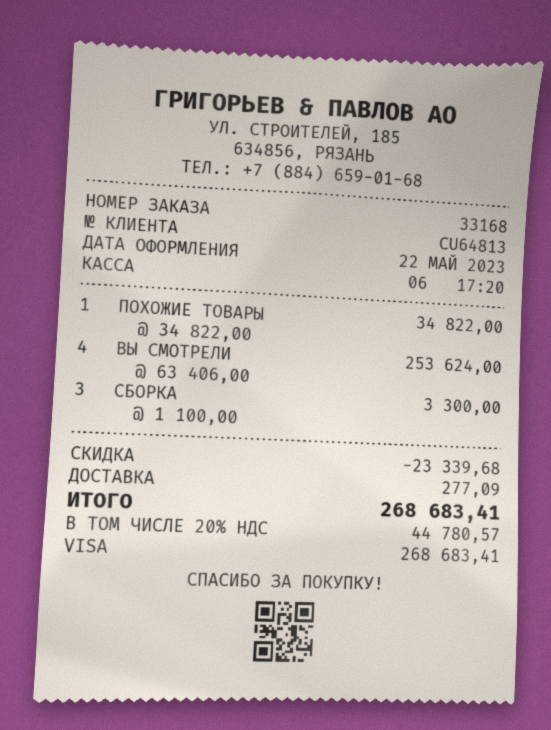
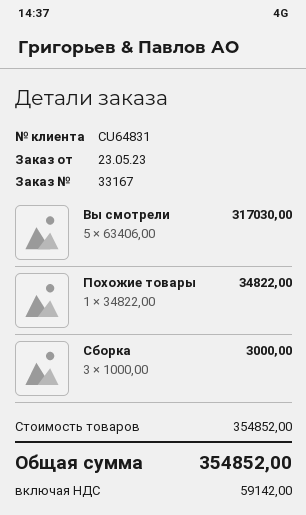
order number: 33168 -> 33167
order date: 2023-05-22 -> 2023-05-23
customer number: CU64813 -> CU64831
ВЫ СМОТРЕЛИ: 4 x 63406.00 = 253624.00 -> 5 x 63406.00 = 317030.00
СБОРКА: 3 x 1100.00 = 3300.00 -> 3 x 1000.00 = 3000.00
discount: 23339.68 -> none
shipping: 277.09 -> none
tax: 44780.57 -> 59142.00
total: 268683.41 -> 354852.00

